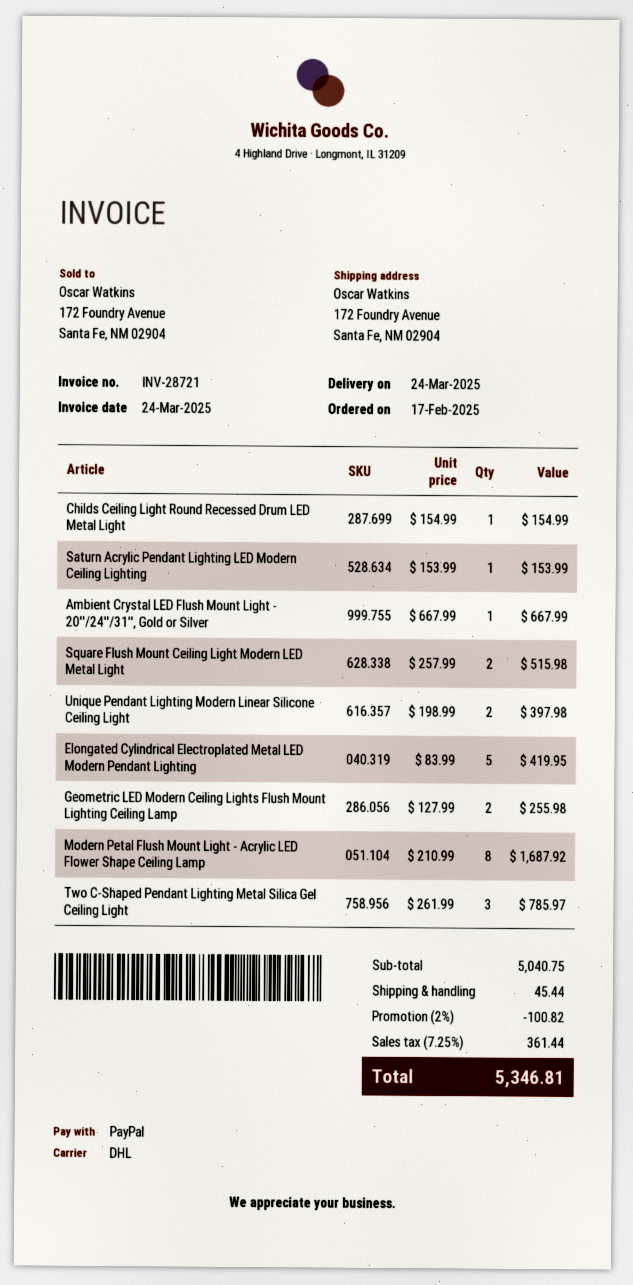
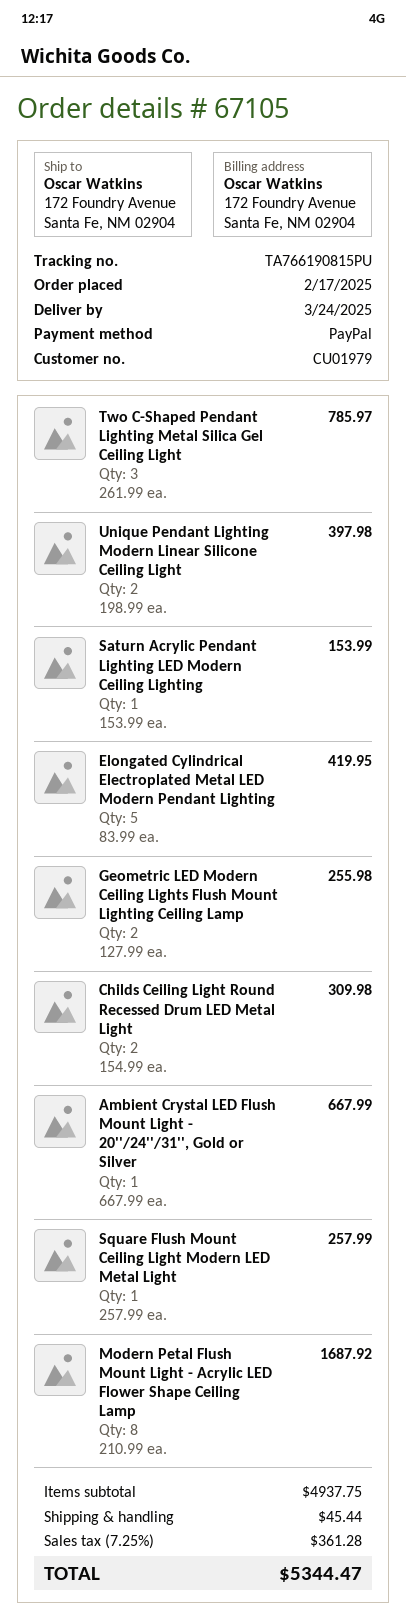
Childs Ceiling Light Round Recessed Drum LED Metal Light: 1 x 154.99 = 154.99 -> 2 x 154.99 = 309.98
Square Flush Mount Ceiling Light Modern LED Metal Light: 2 x 257.99 = 515.98 -> 1 x 257.99 = 257.99
subtotal: 5040.75 -> 4937.75
discount: 2% = 100.82 -> none
tax: 7.25% = 361.44 -> 7.25% = 361.28
total: 5346.81 -> 5344.47

